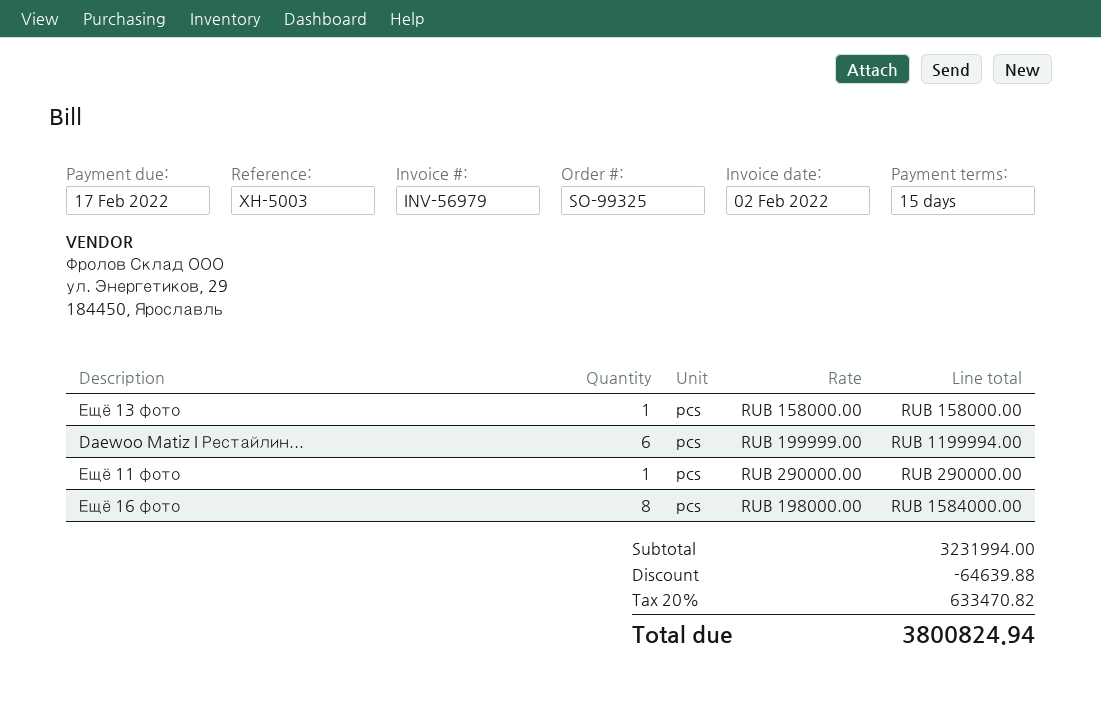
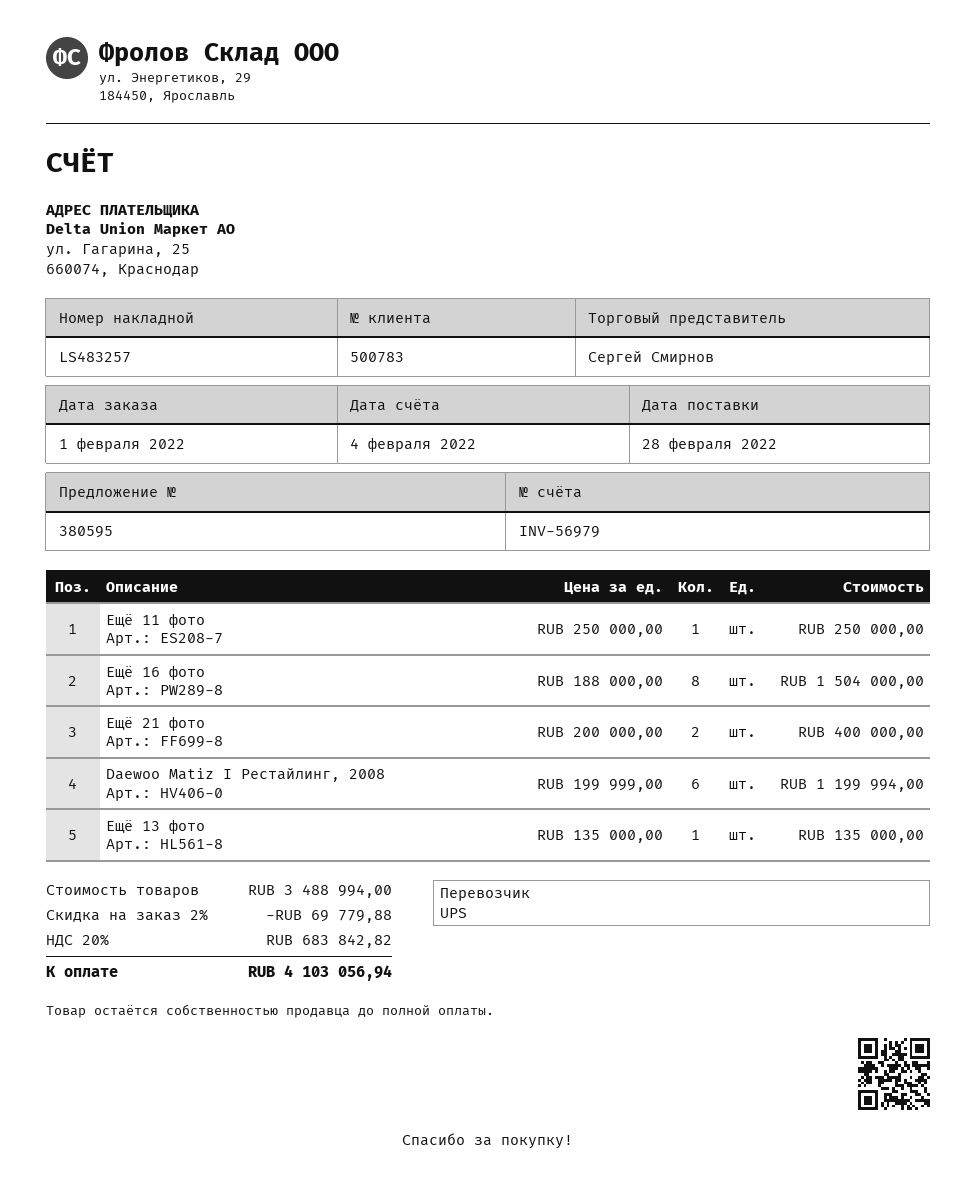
invoice date: 2022-02-02 -> 2022-02-04
Ещё 13 фото: 1 x 158000.00 = 158000.00 -> 1 x 135000.00 = 135000.00
Ещё 11 фото: 1 x 290000.00 = 290000.00 -> 1 x 250000.00 = 250000.00
Ещё 16 фото: 8 x 198000.00 = 1584000.00 -> 8 x 188000.00 = 1504000.00
Ещё 21 фото: none -> 2 x 200000.00 = 400000.00
subtotal: 3231994.00 -> 3488994.00
discount: 64639.88 -> 69779.88
tax: 20% = 633470.82 -> 20% = 683842.82
total: 3800824.94 -> 4103056.94

